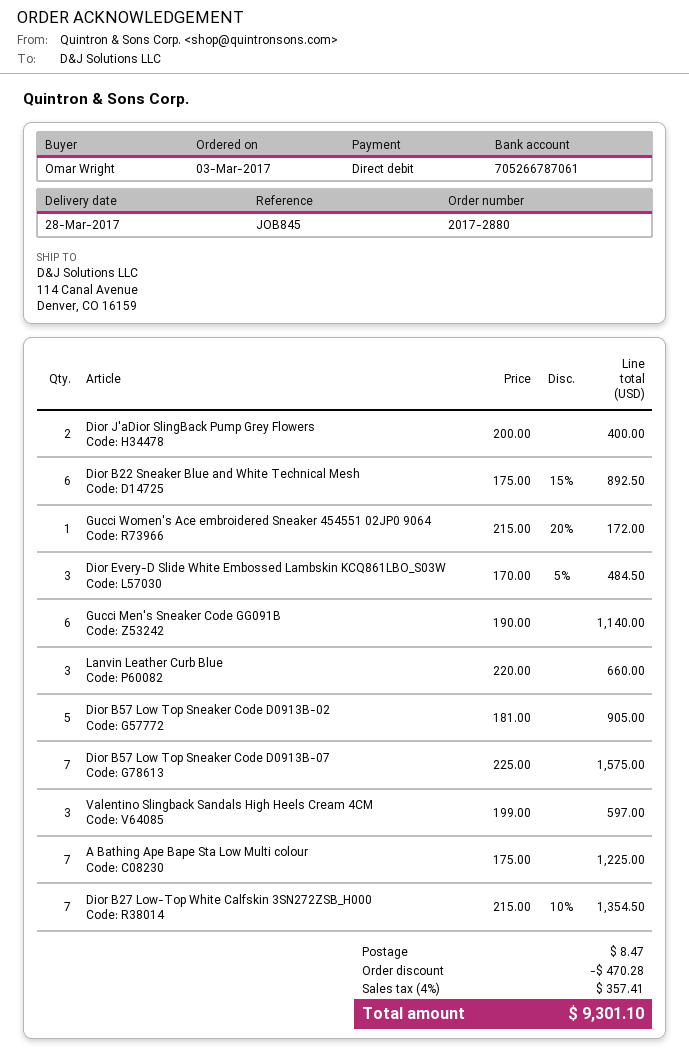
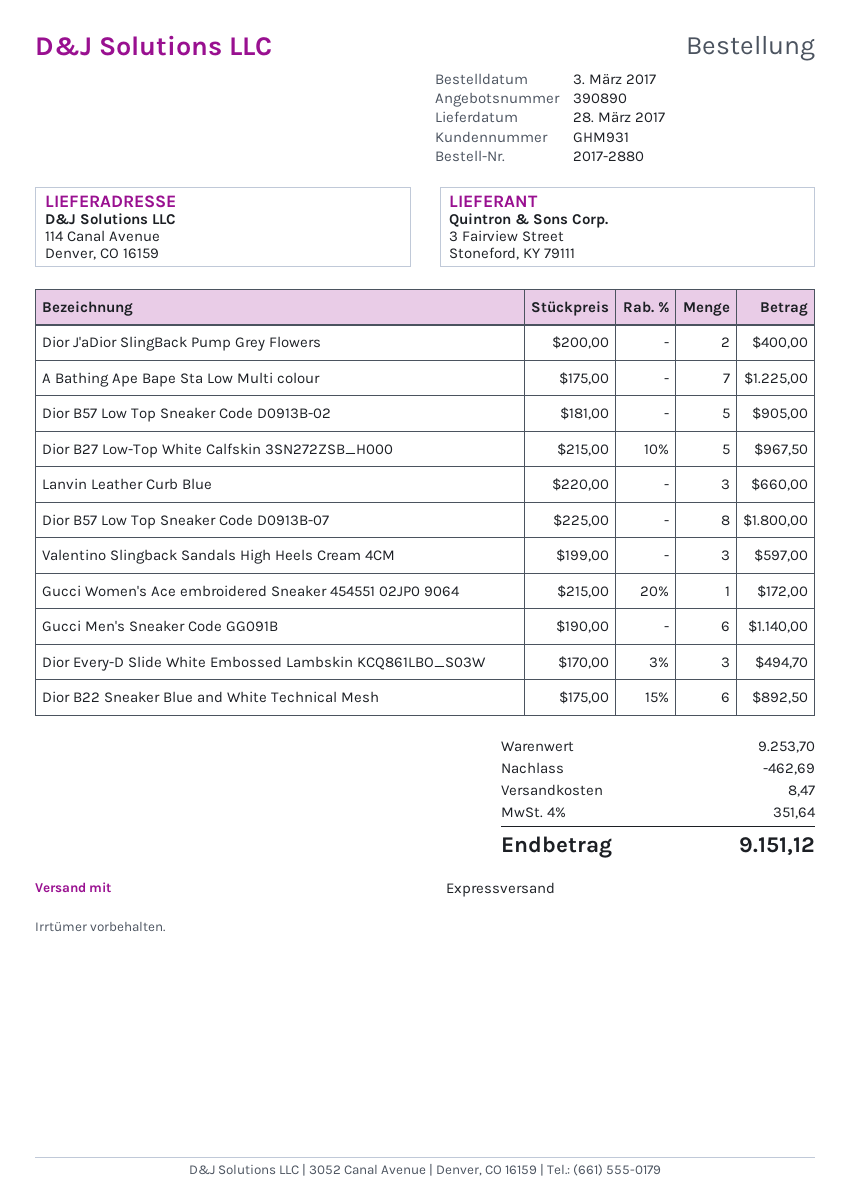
Dior Every-D Slide White Embossed Lambskin KCQ861LBO_S03W: 3 x 170.00 - 5% = 484.50 -> 3 x 170.00 - 3% = 494.70
Dior B57 Low Top Sneaker Code D0913B-07: 7 x 225.00 = 1575.00 -> 8 x 225.00 = 1800.00
Dior B27 Low-Top White Calfskin 3SN272ZSB_H000: 7 x 215.00 - 10% = 1354.50 -> 5 x 215.00 - 10% = 967.50
discount: 470.28 -> 462.69
tax: 4% = 357.41 -> 4% = 351.64
total: 9301.10 -> 9151.12

